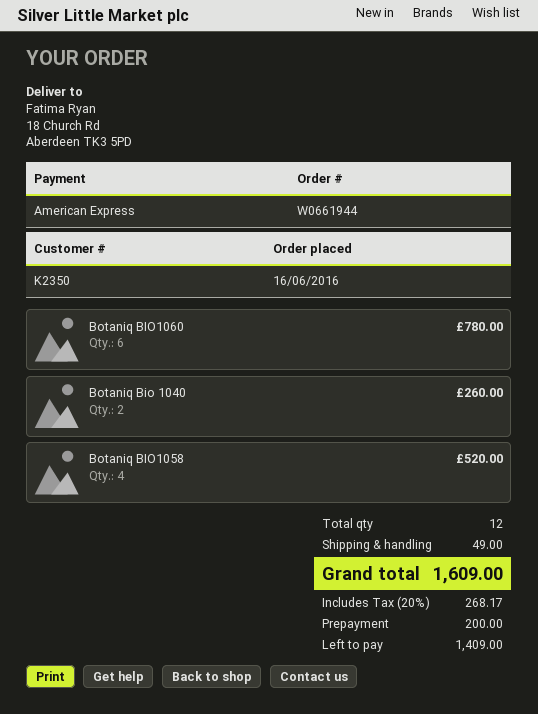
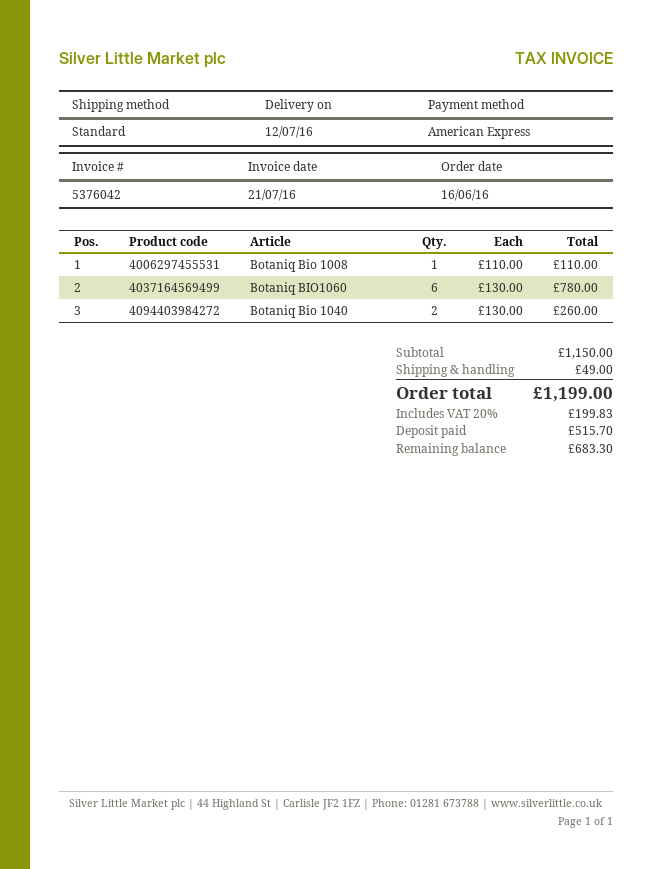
Botaniq BIO1058: 4 for 520.00 -> none
Botaniq Bio 1008: none -> 1 for 110.00
tax: 20% = 268.17 -> 20% = 199.83
total: 1609.00 -> 1199.00
deposit: 200.00 -> 515.70
balance: 1409.00 -> 683.30

